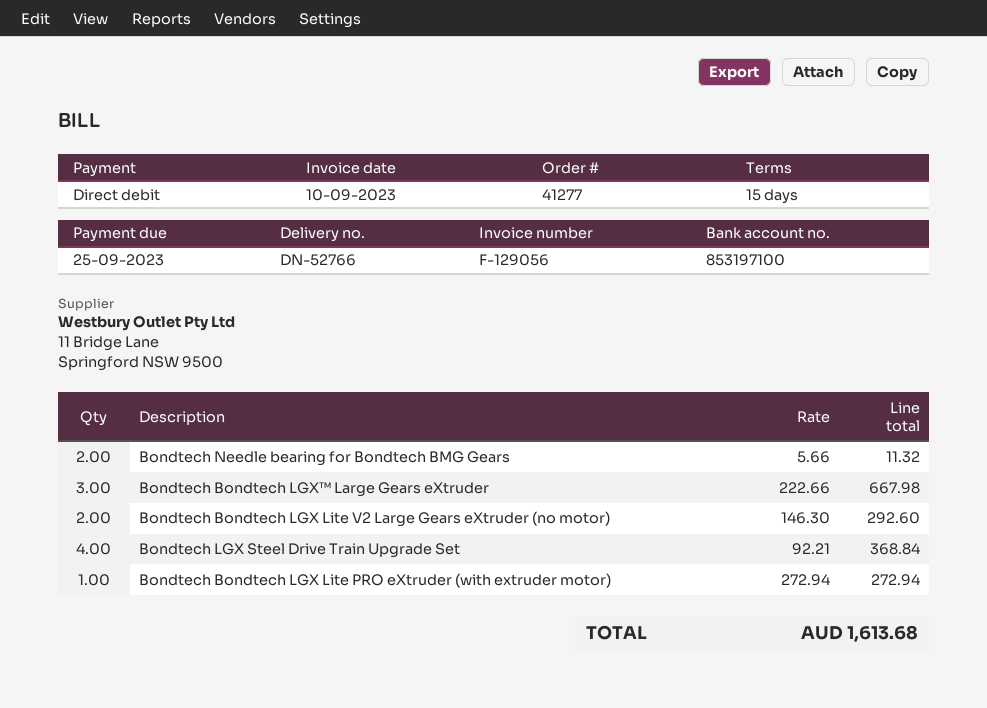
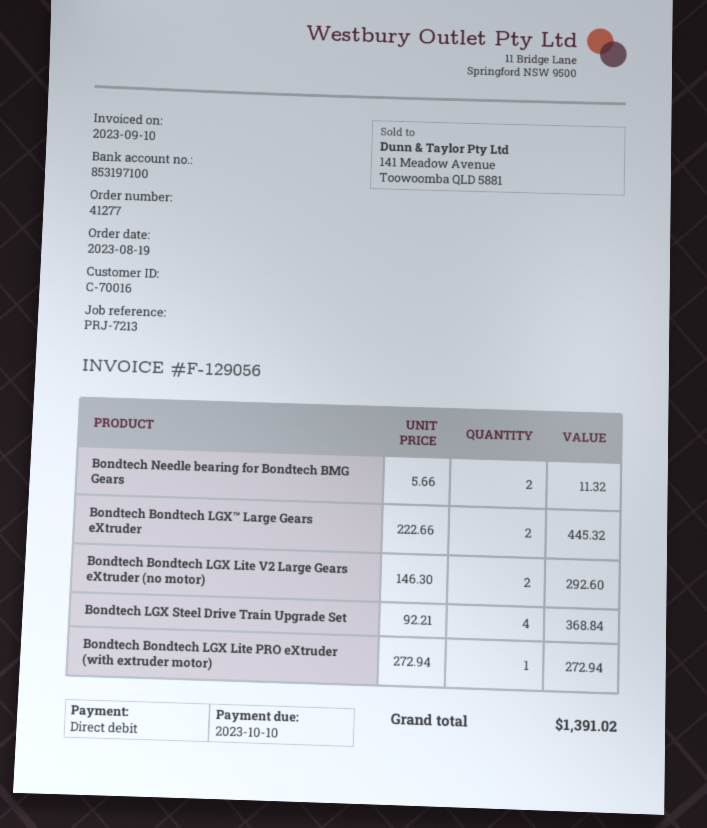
due date: 2023-09-25 -> 2023-10-10
Bondtech Bondtech LGX™ Large Gears eXtruder: 3 x 222.66 = 667.98 -> 2 x 222.66 = 445.32
total: 1613.68 -> 1391.02

